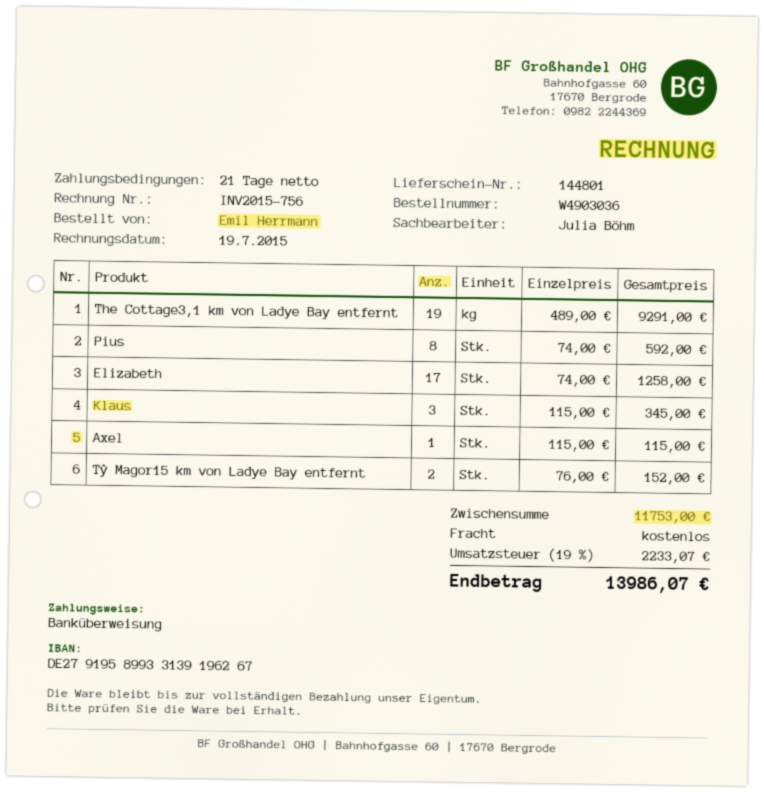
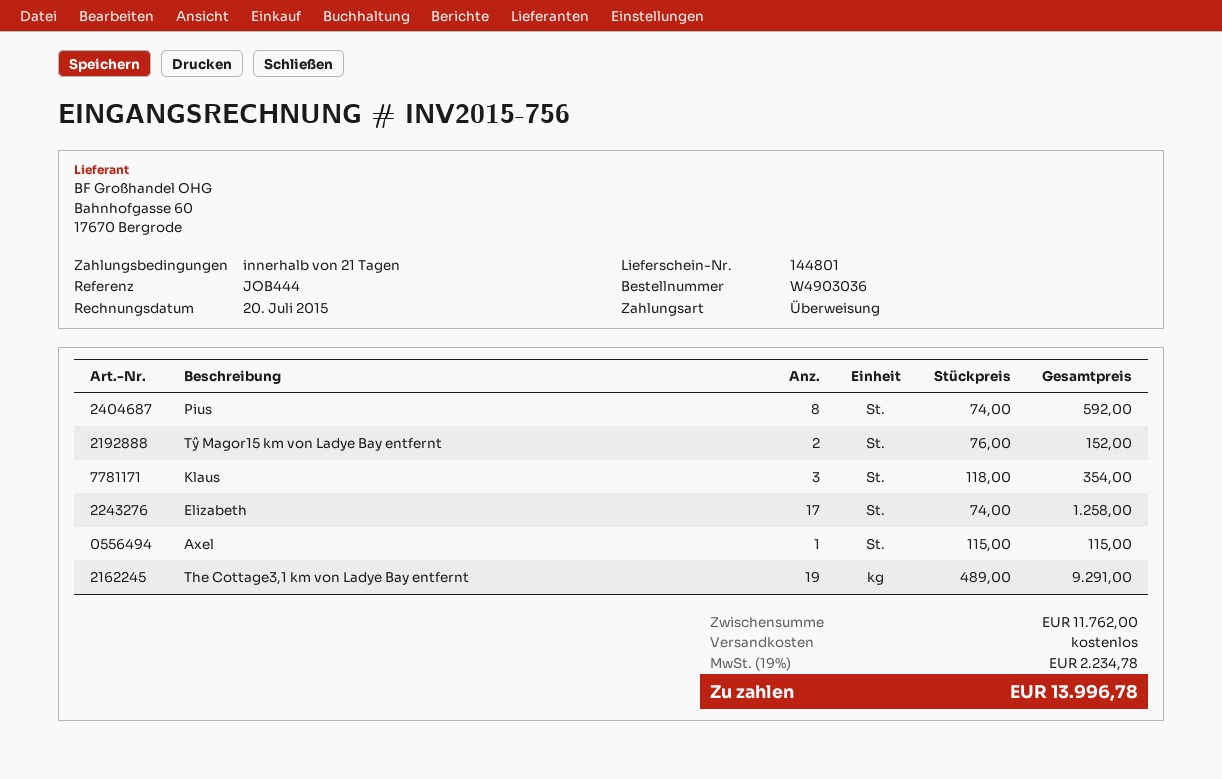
invoice date: 2015-07-19 -> 2015-07-20
Klaus: 3 x 115.00 = 345.00 -> 3 x 118.00 = 354.00
subtotal: 11753.00 -> 11762.00
tax: 19% = 2233.07 -> 19% = 2234.78
total: 13986.07 -> 13996.78

